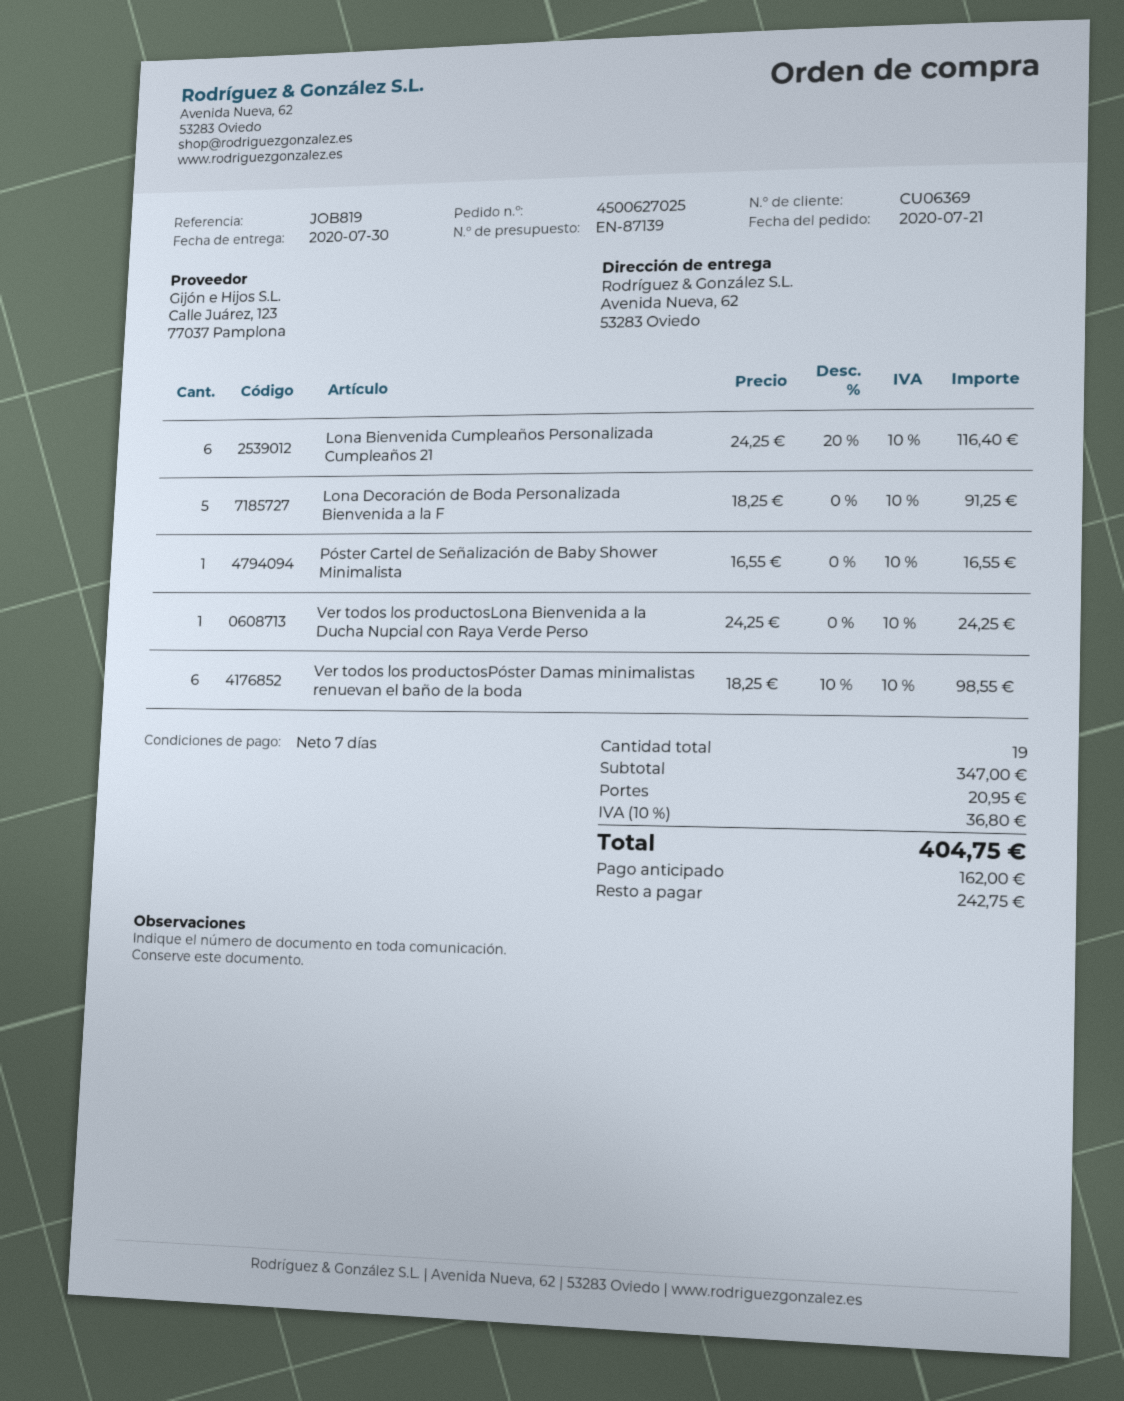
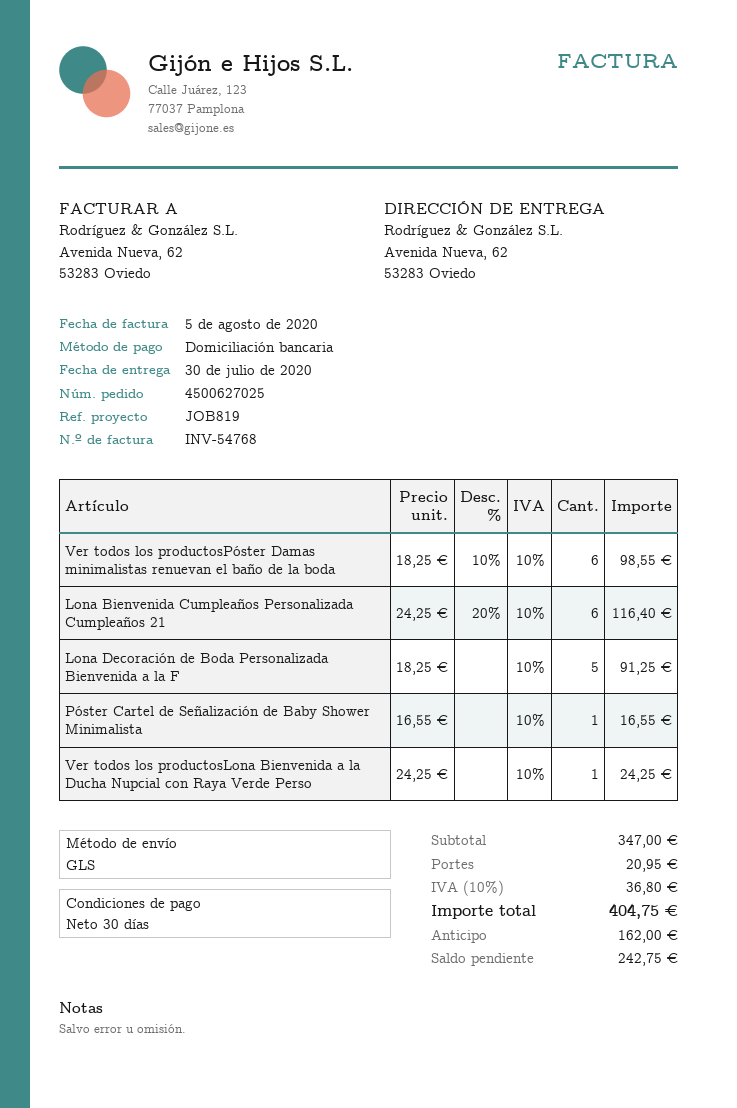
payment terms: 7 days -> 30 days

